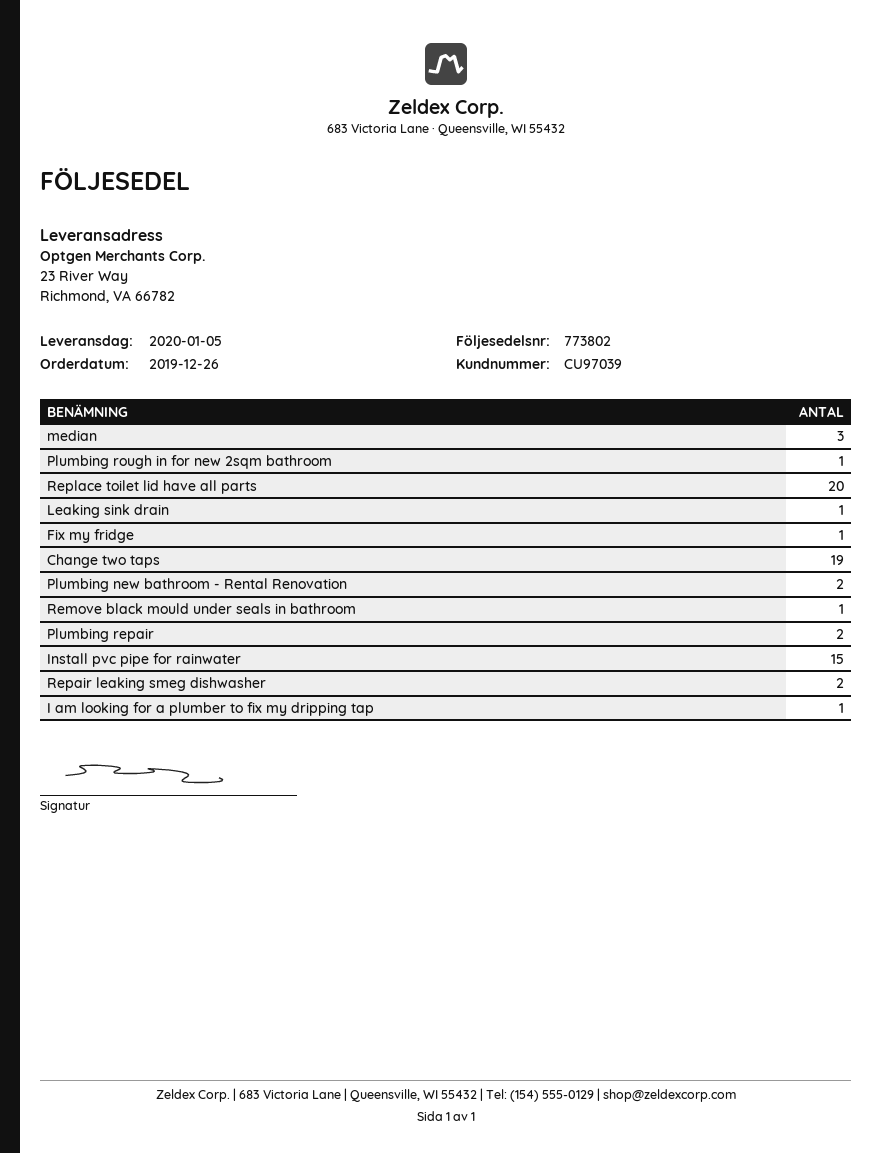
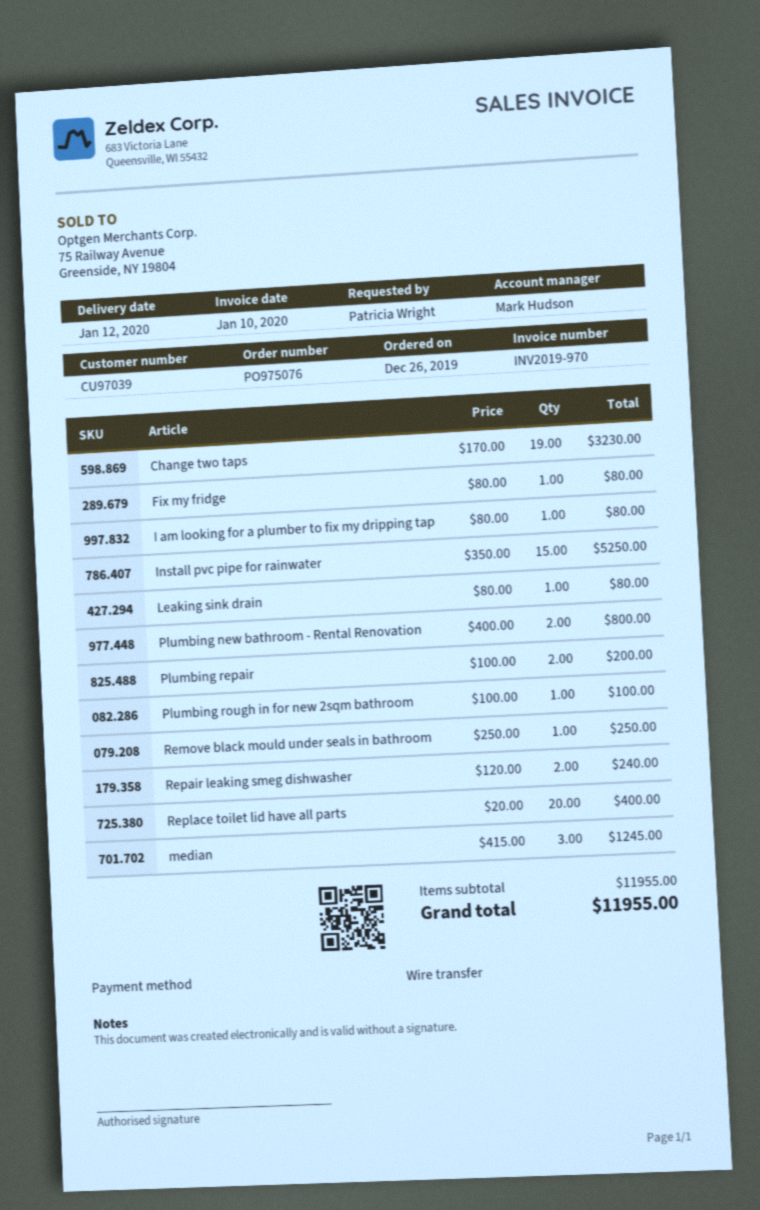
delivery date: 2020-01-05 -> 2020-01-12

